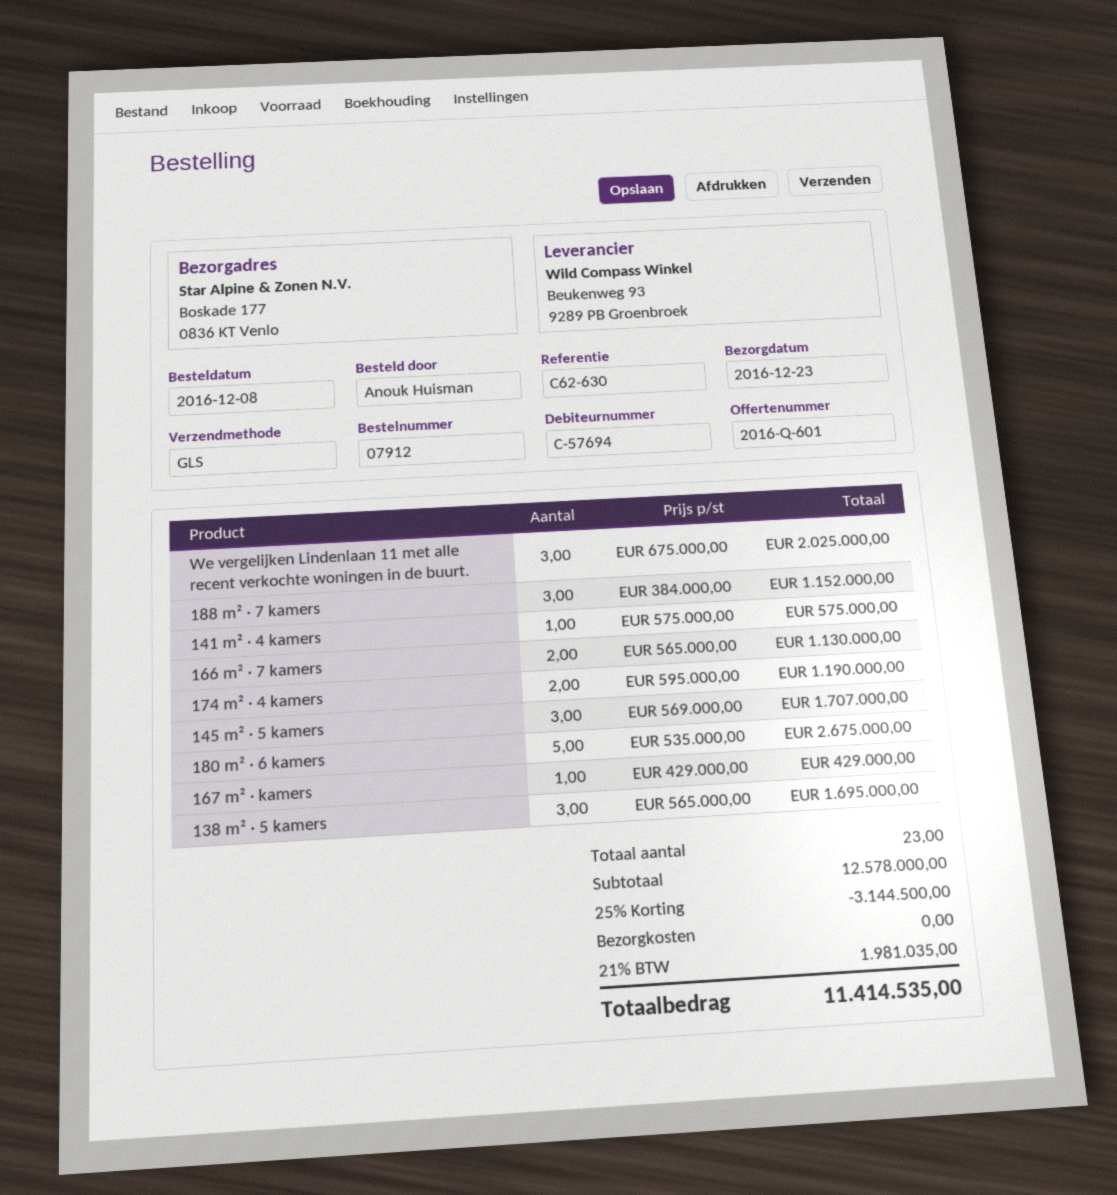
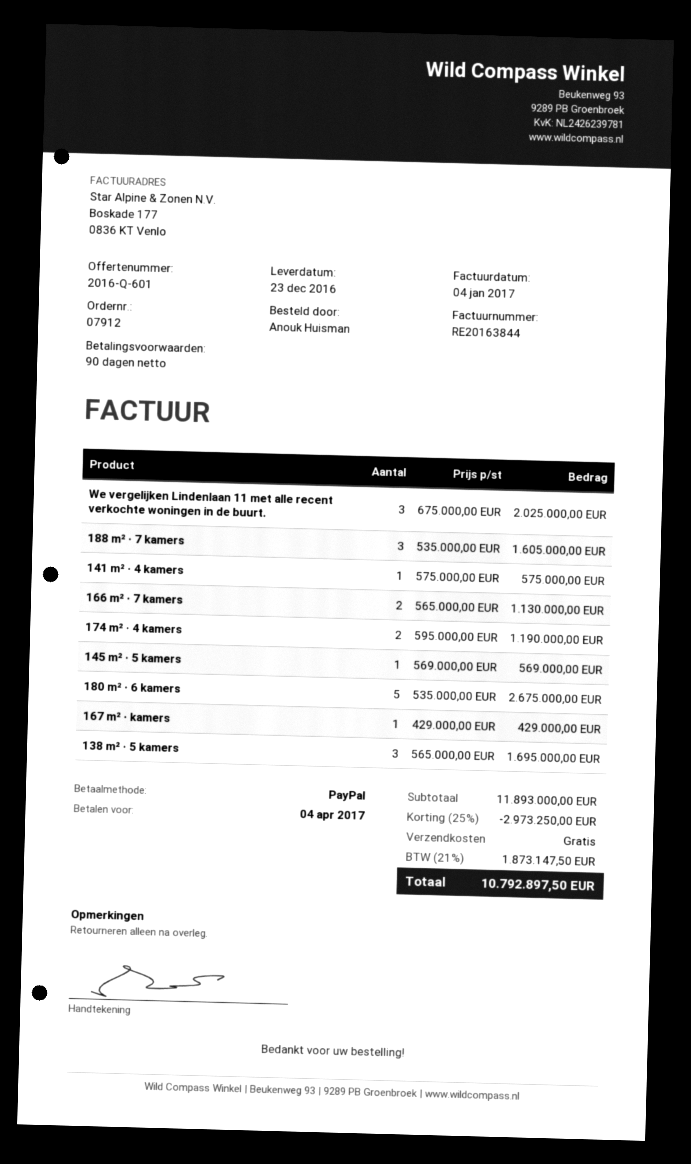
188 m² · 7 kamers: 3 x 384000.00 = 1152000.00 -> 3 x 535000.00 = 1605000.00
145 m² · 5 kamers: 3 x 569000.00 = 1707000.00 -> 1 x 569000.00 = 569000.00
subtotal: 12578000.00 -> 11893000.00
discount: 25% = 3144500.00 -> 25% = 2973250.00
tax: 21% = 1981035.00 -> 21% = 1873147.50
total: 11414535.00 -> 10792897.50

